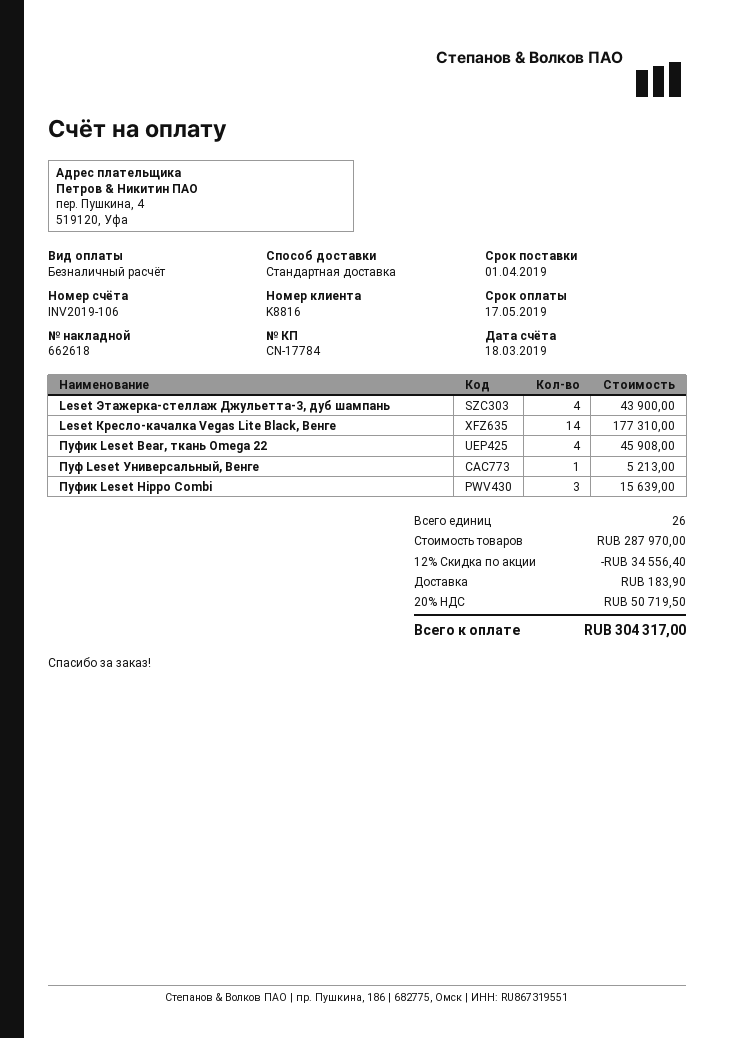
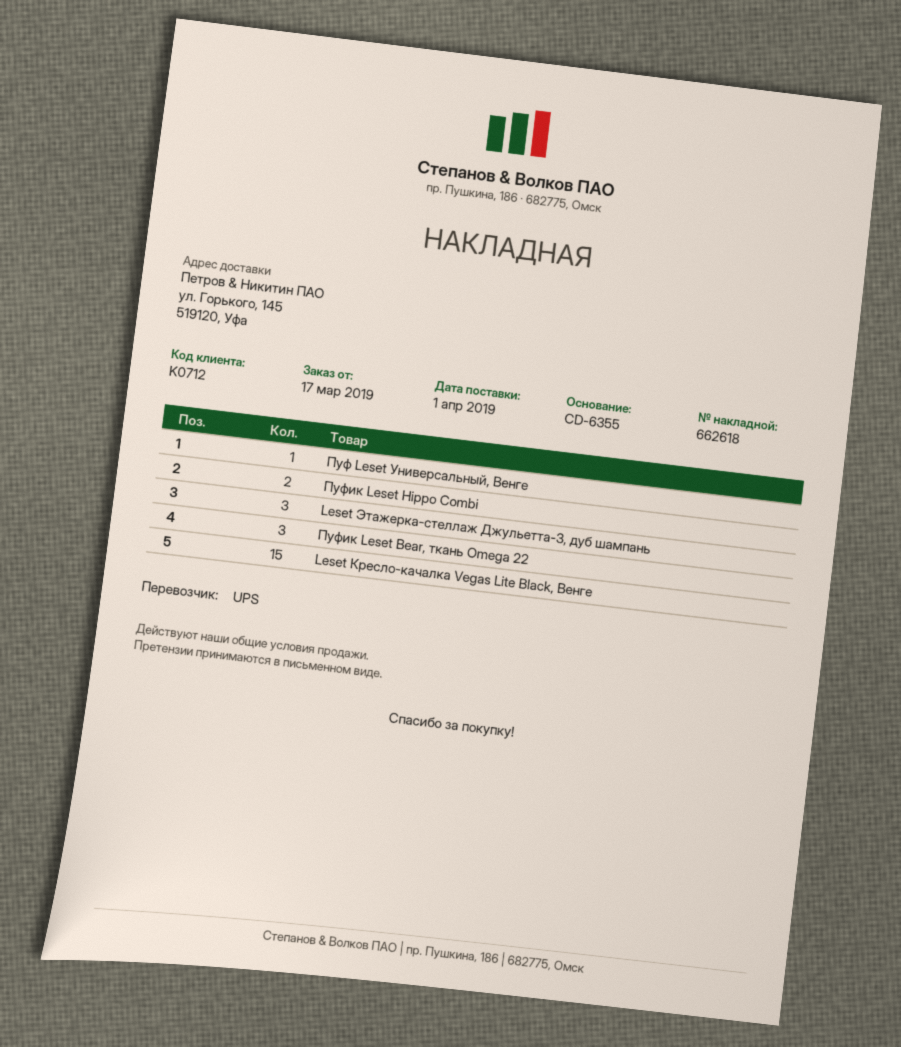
customer number: K8816 -> K0712
shipping method: standard -> UPS
Leset Этажерка-стеллаж Джульетта-3, дуб шампань: 4 -> 3
Leset Кресло-качалка Vegas Lite Black, Венге: 14 -> 15
Пуфик Leset Bear, ткань Omega 22: 4 -> 3
Пуфик Leset Hippo Combi: 3 -> 2

